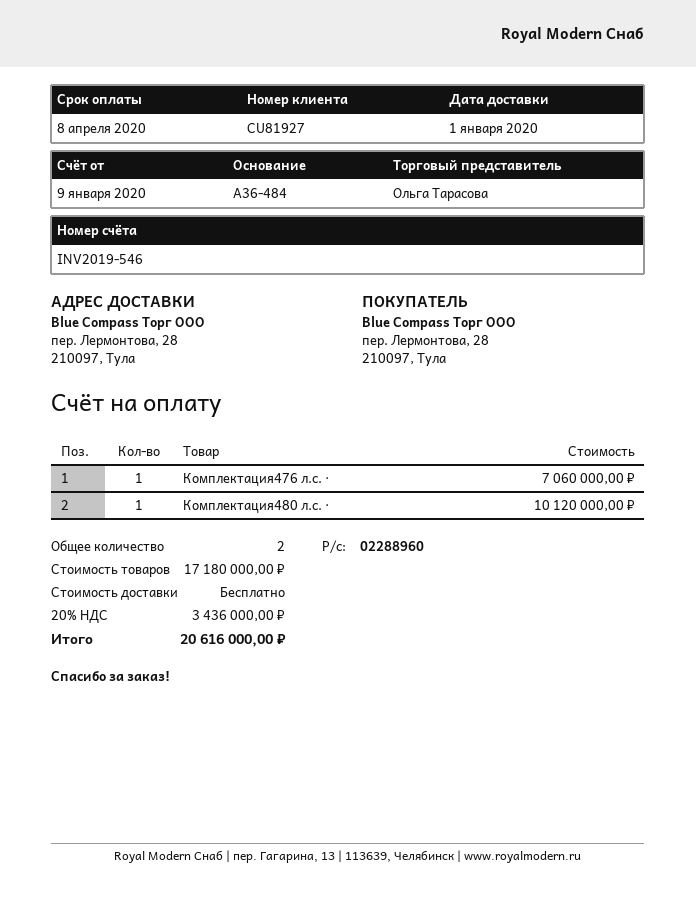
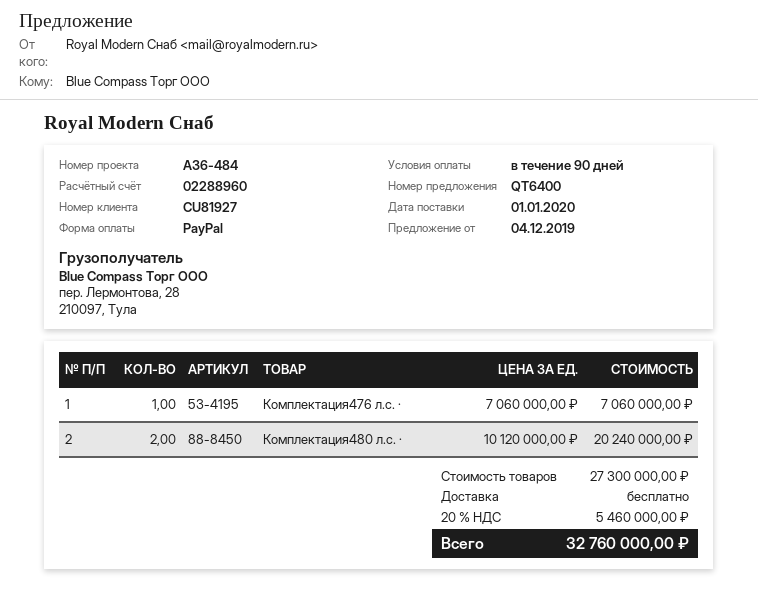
Комплектация480 л.с. ·: 1 for 10120000.00 -> 2 for 20240000.00
subtotal: 17180000.00 -> 27300000.00
tax: 20% = 3436000.00 -> 20% = 5460000.00
total: 20616000.00 -> 32760000.00

